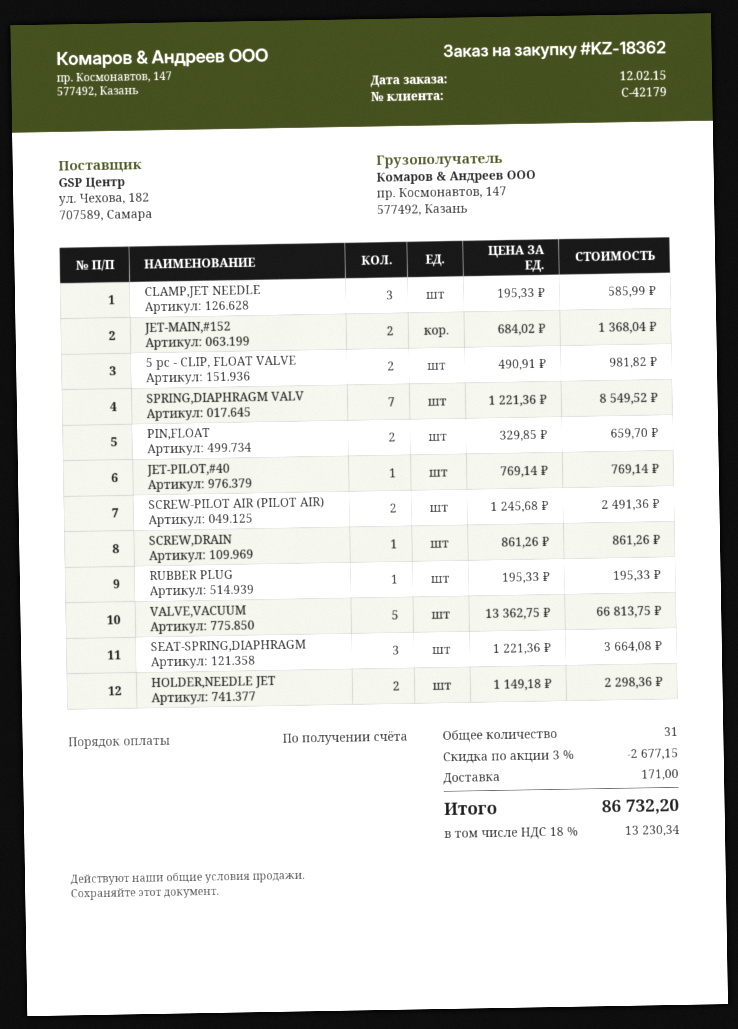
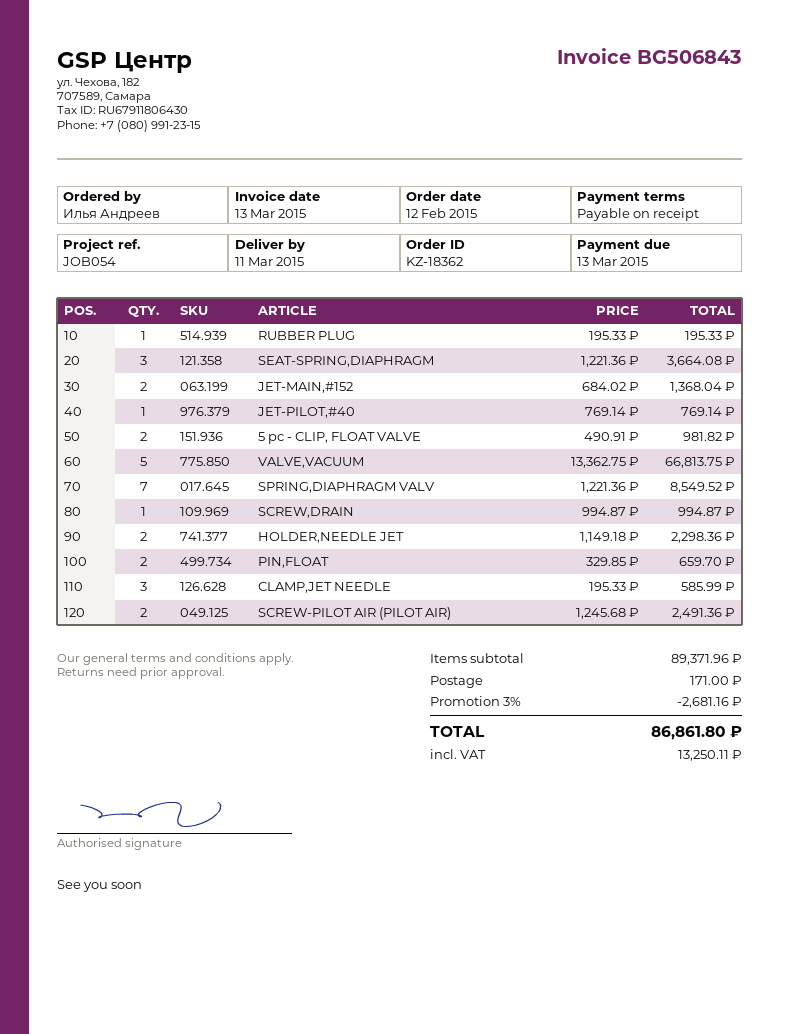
SCREW,DRAIN: 1 x 861.26 = 861.26 -> 1 x 994.87 = 994.87
discount: 3% = 2677.15 -> 3% = 2681.16
tax: 13230.34 -> 13250.11
total: 86732.20 -> 86861.80

